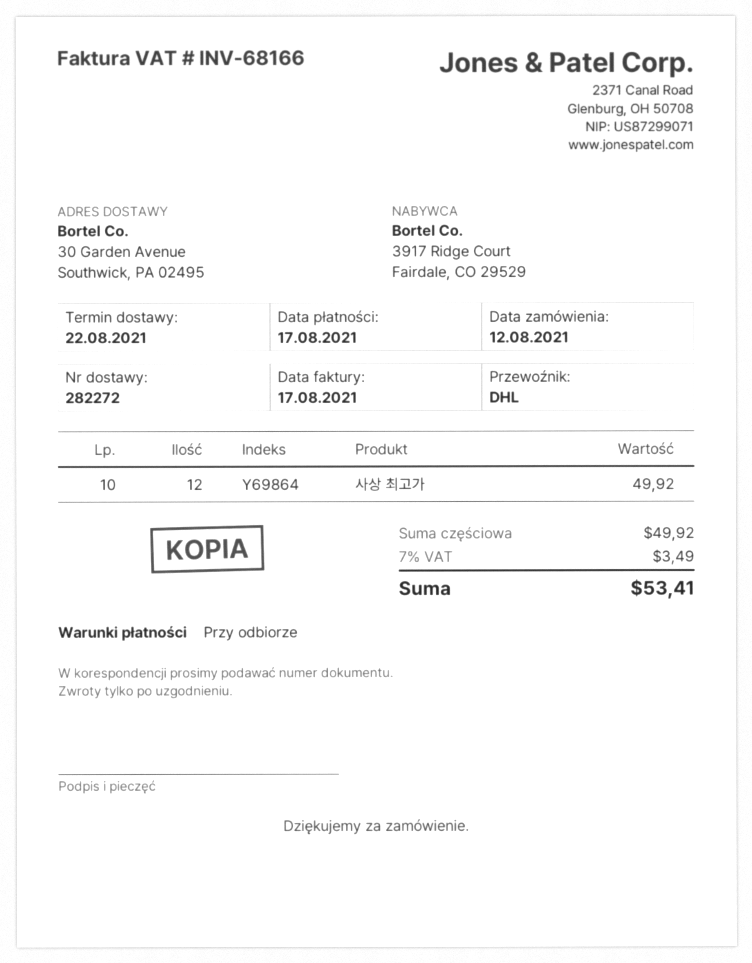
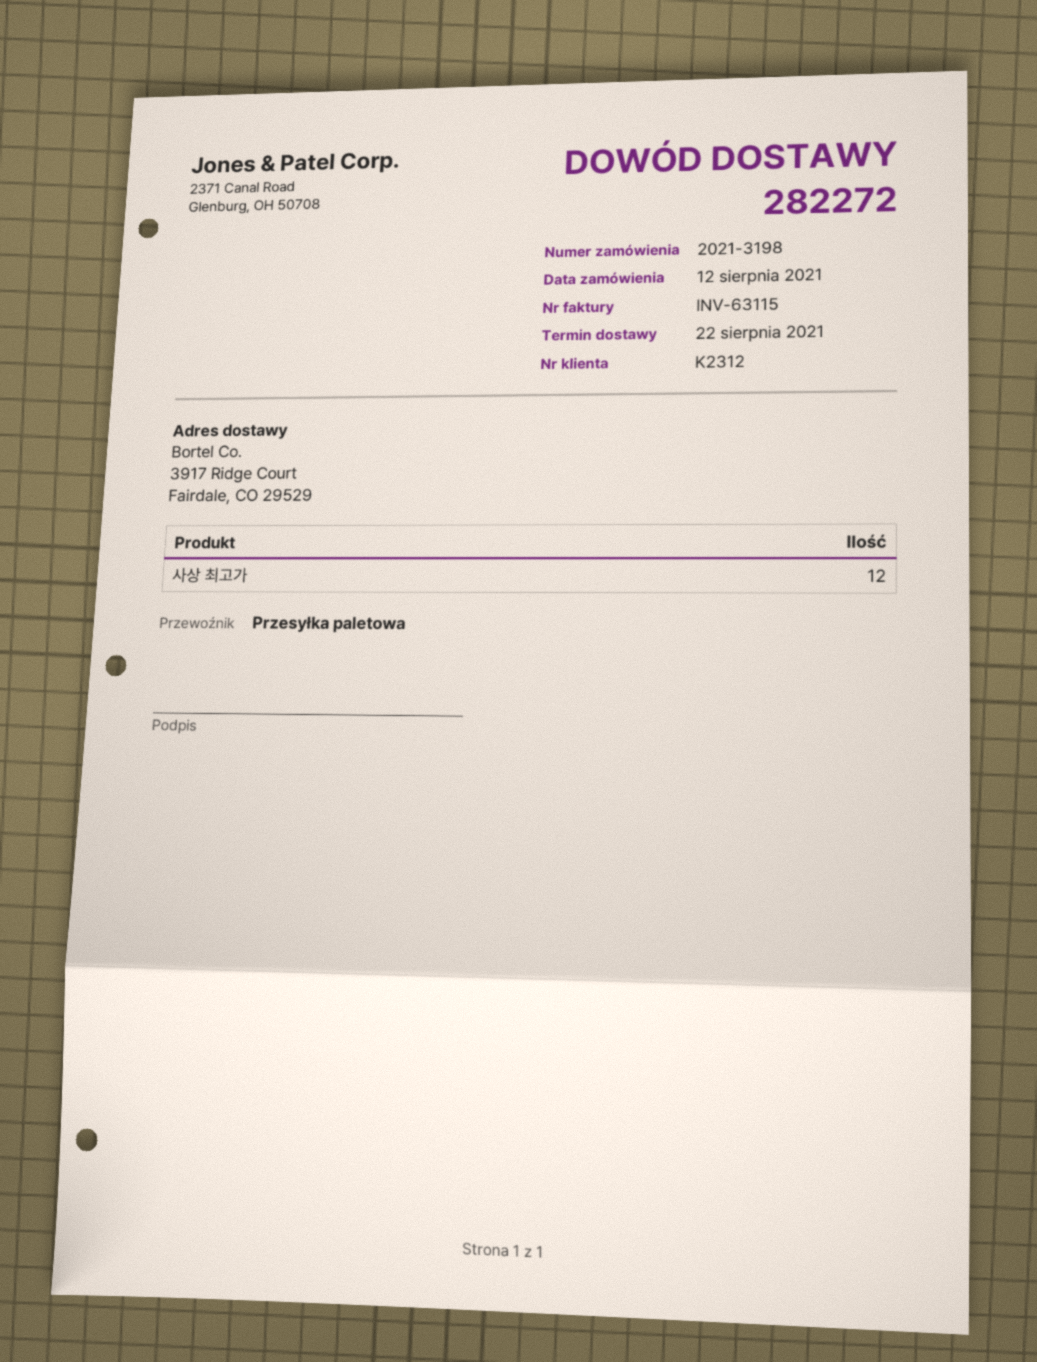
invoice number: INV-68166 -> INV-63115
shipping method: DHL -> pallet freight
ship to: 30 Garden Avenue, Southwick, PA 02495 -> 3917 Ridge Court, Fairdale, CO 29529

